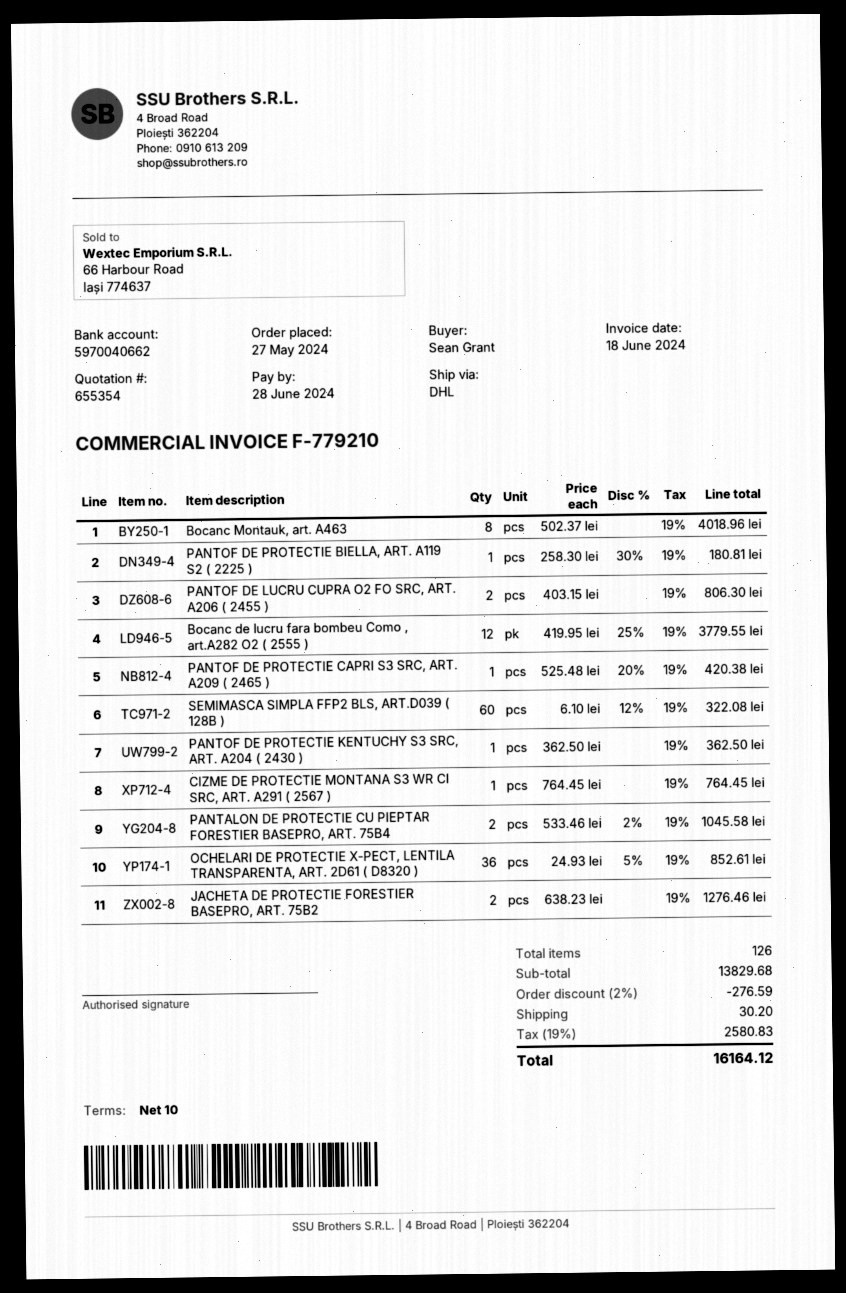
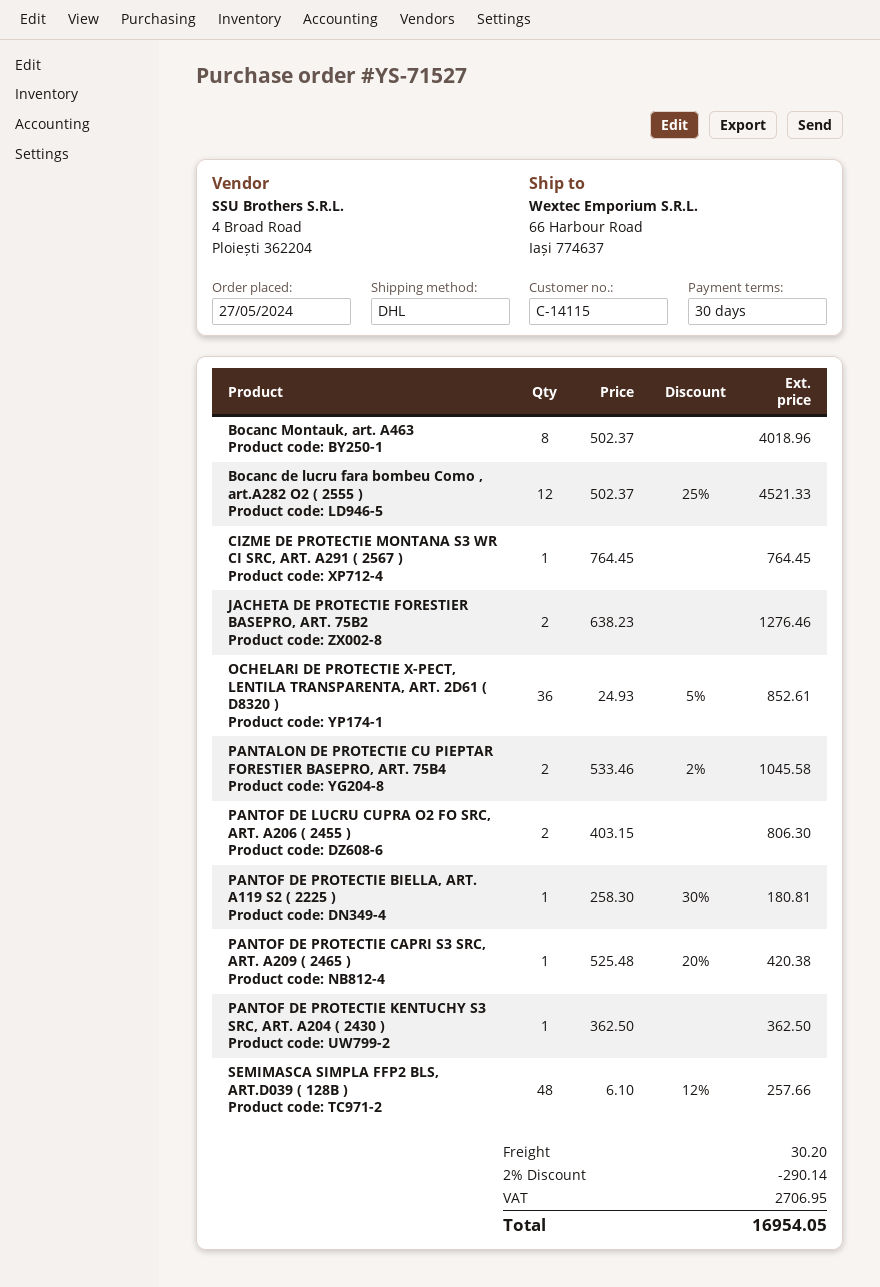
payment terms: 10 days -> 30 days
Bocanc de lucru fara bombeu Como , art.A282 O2 ( 2555 ): 12 x 419.95 - 25% = 3779.55 -> 12 x 502.37 - 25% = 4521.33
SEMIMASCA SIMPLA FFP2 BLS, ART.D039 ( 128B ): 60 x 6.10 - 12% = 322.08 -> 48 x 6.10 - 12% = 257.66
discount: 2% = 276.59 -> 2% = 290.14
tax: 2580.83 -> 2706.95
total: 16164.12 -> 16954.05

